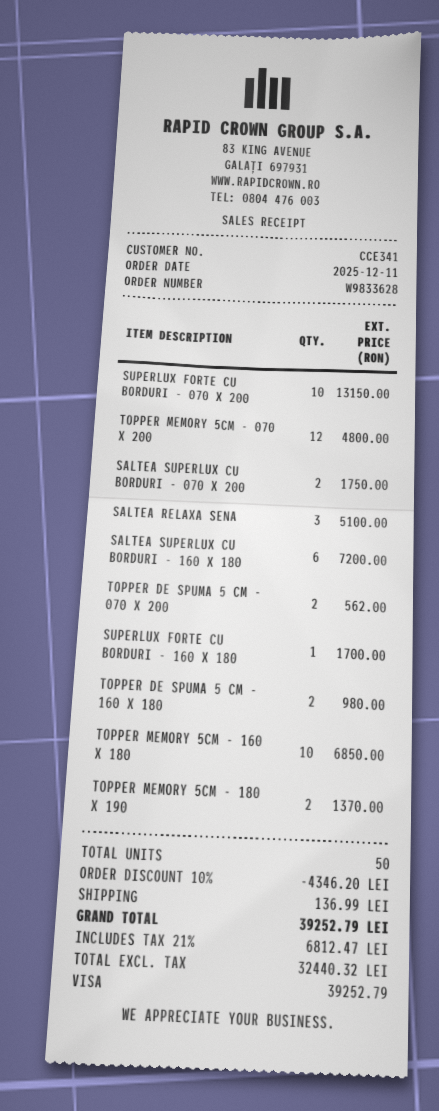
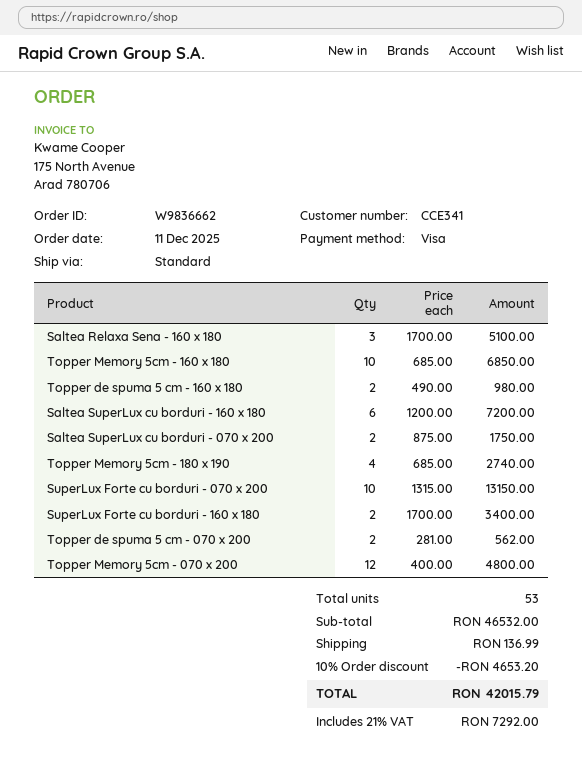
order number: W9833628 -> W9836662
SUPERLUX FORTE CU BORDURI - 160 X 180: 1 for 1700.00 -> 2 for 3400.00
TOPPER MEMORY 5CM - 180 X 190: 2 for 1370.00 -> 4 for 2740.00
total quantity: 50 -> 53
discount: 10% = 4346.20 -> 10% = 4653.20
tax: 21% = 6812.47 -> 21% = 7292.00
total: 39252.79 -> 42015.79

